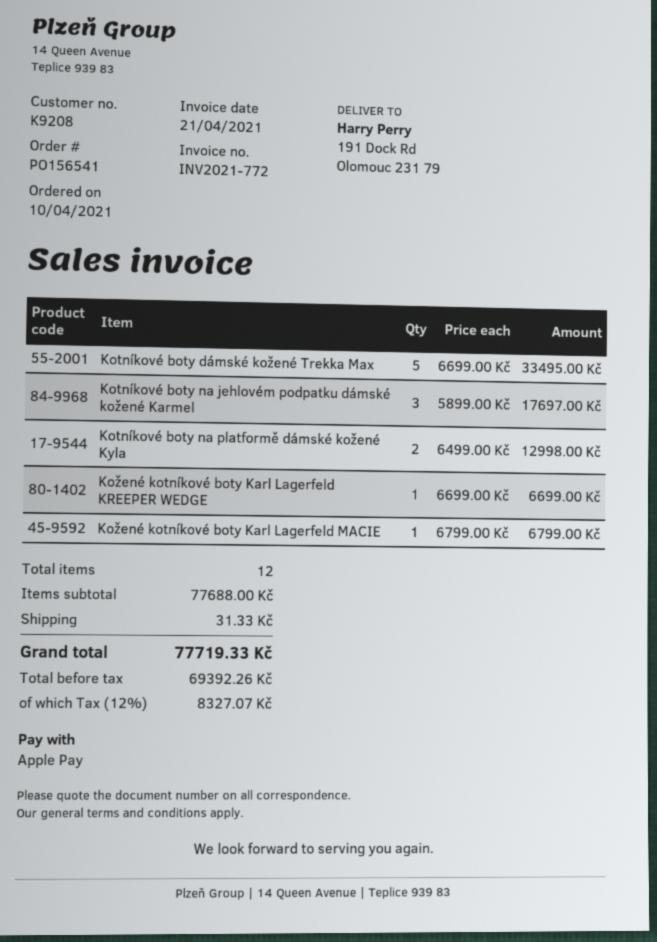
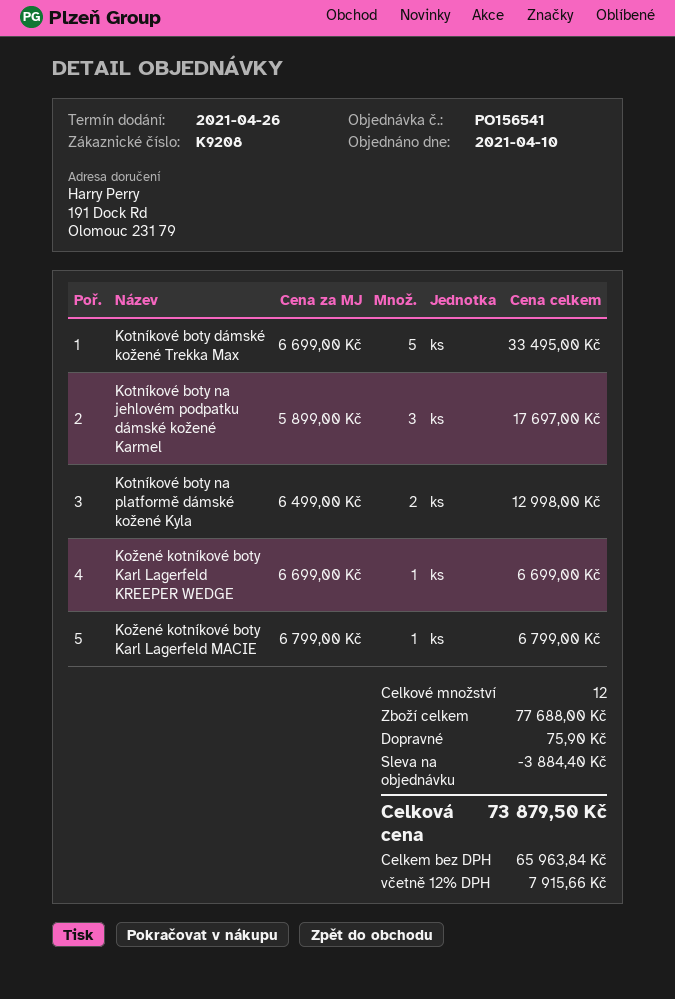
discount: none -> 3884.40
shipping: 31.33 -> 75.90
net: 69392.26 -> 65963.84
tax: 12% = 8327.07 -> 12% = 7915.66
total: 77719.33 -> 73879.50

